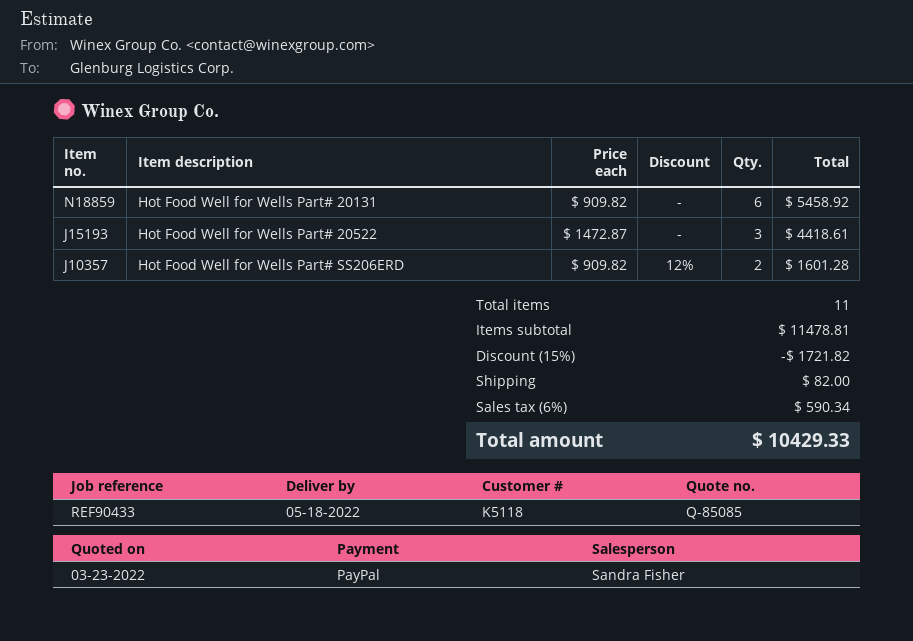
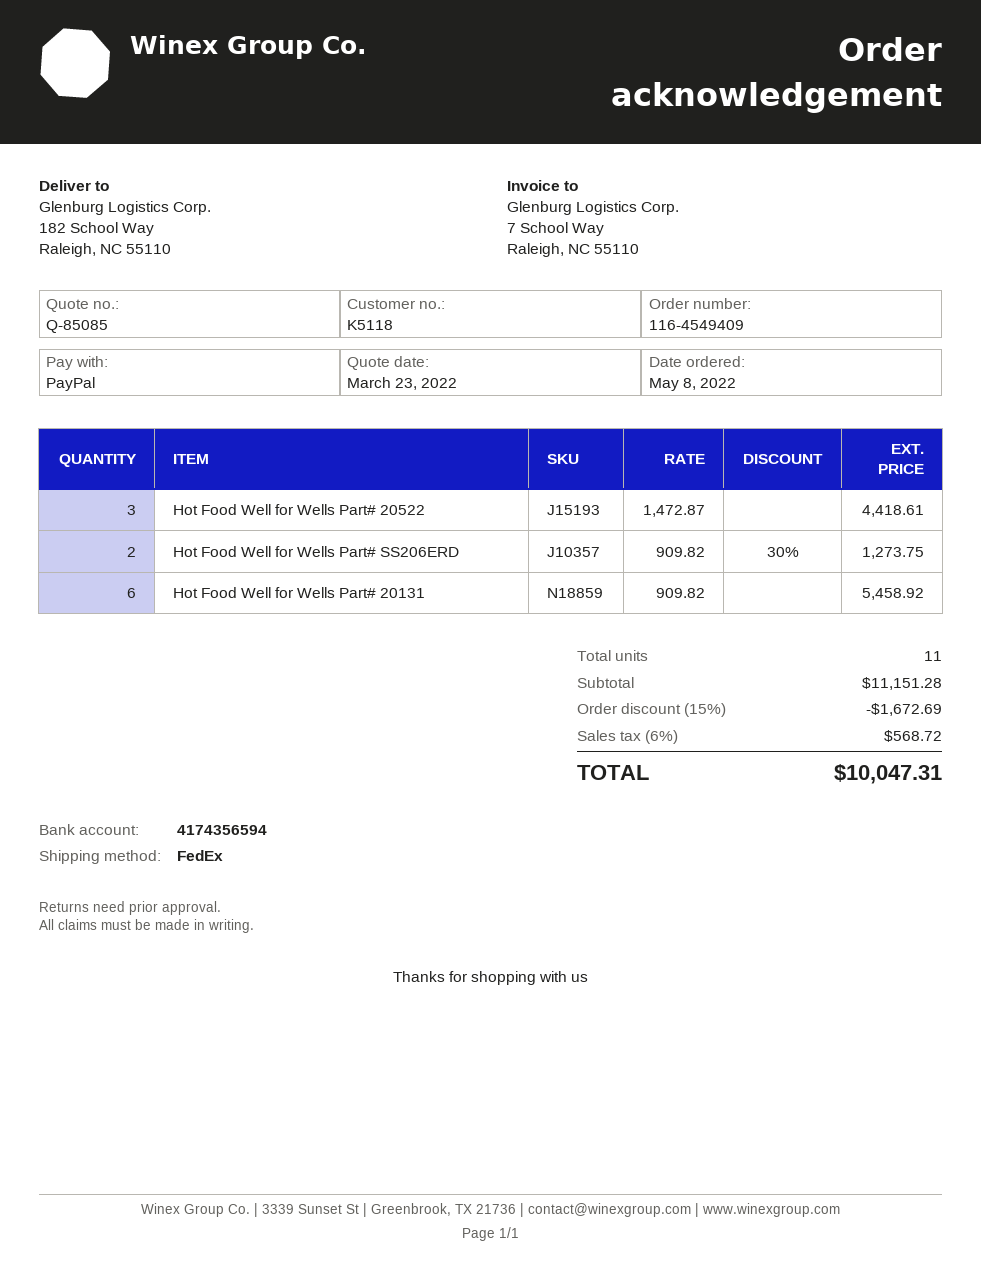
Hot Food Well for Wells Part# SS206ERD: 2 x 909.82 - 12% = 1601.28 -> 2 x 909.82 - 30% = 1273.75
subtotal: 11478.81 -> 11151.28
discount: 15% = 1721.82 -> 15% = 1672.69
shipping: 82.00 -> none
tax: 6% = 590.34 -> 6% = 568.72
total: 10429.33 -> 10047.31

